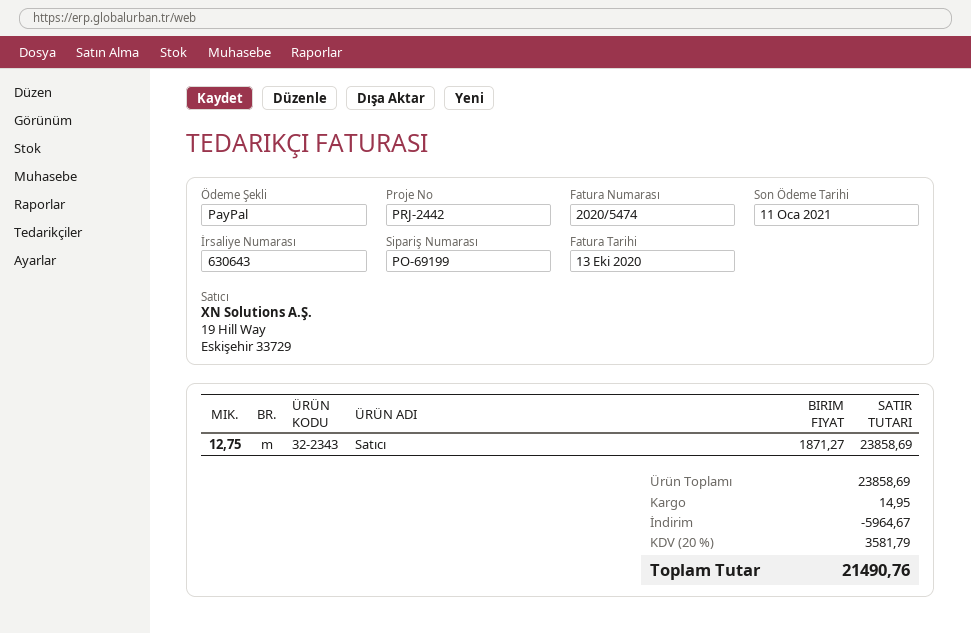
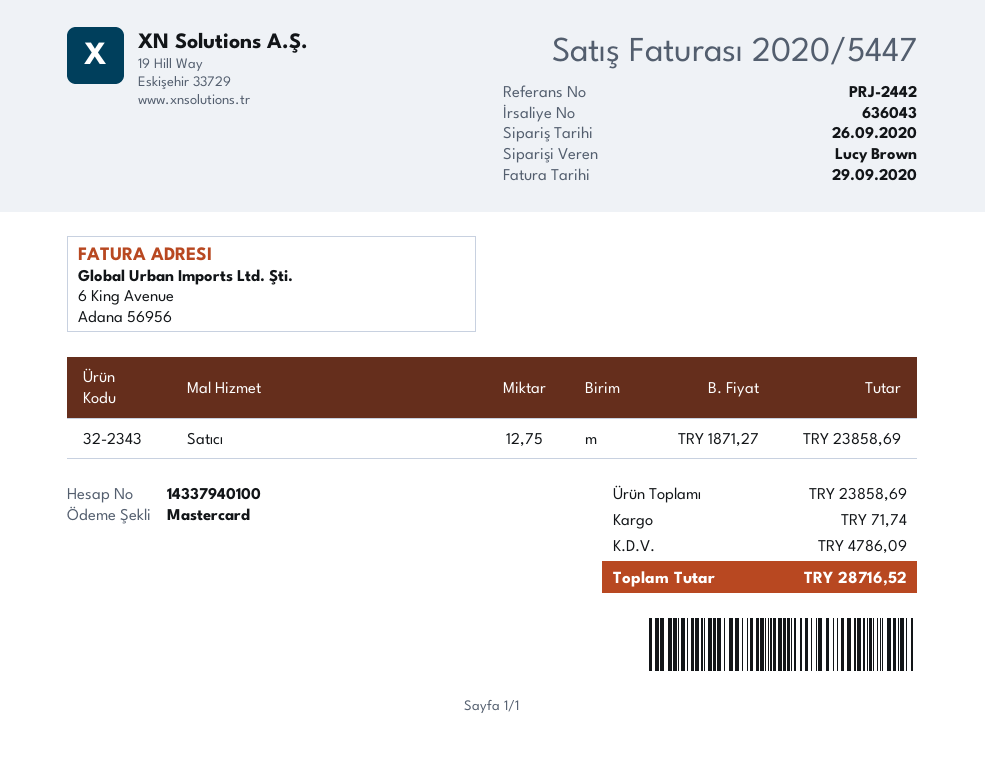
delivery note number: 630643 -> 636043
invoice number: 2020/5474 -> 2020/5447
invoice date: 2020-10-13 -> 2020-09-29
payment method: PayPal -> Mastercard
discount: 5964.67 -> none
shipping: 14.95 -> 71.74
tax: 3581.79 -> 4786.09
total: 21490.76 -> 28716.52

